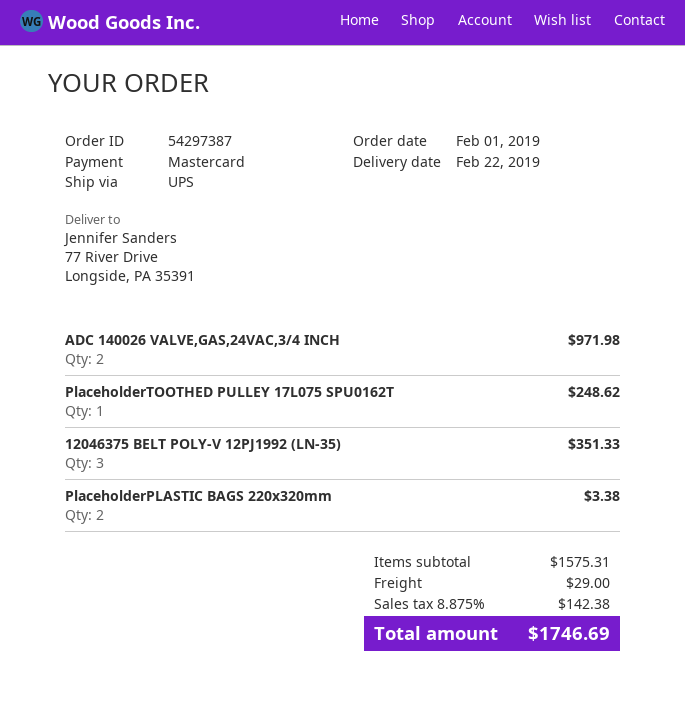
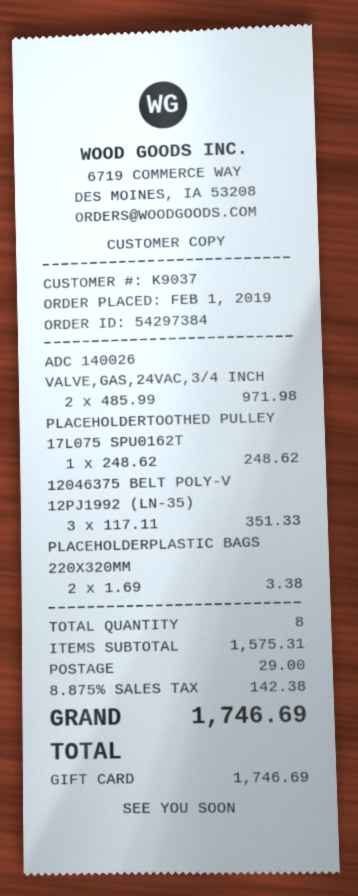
order number: 54297387 -> 54297384
payment method: Mastercard -> gift card

